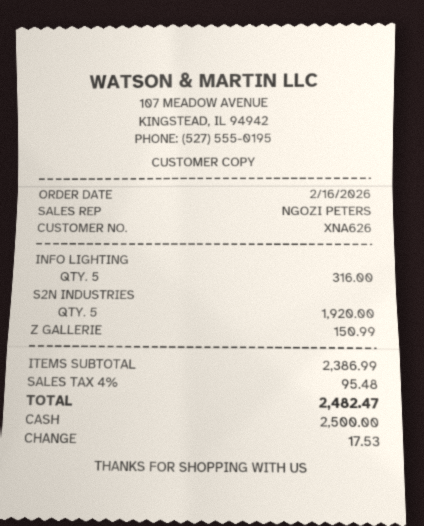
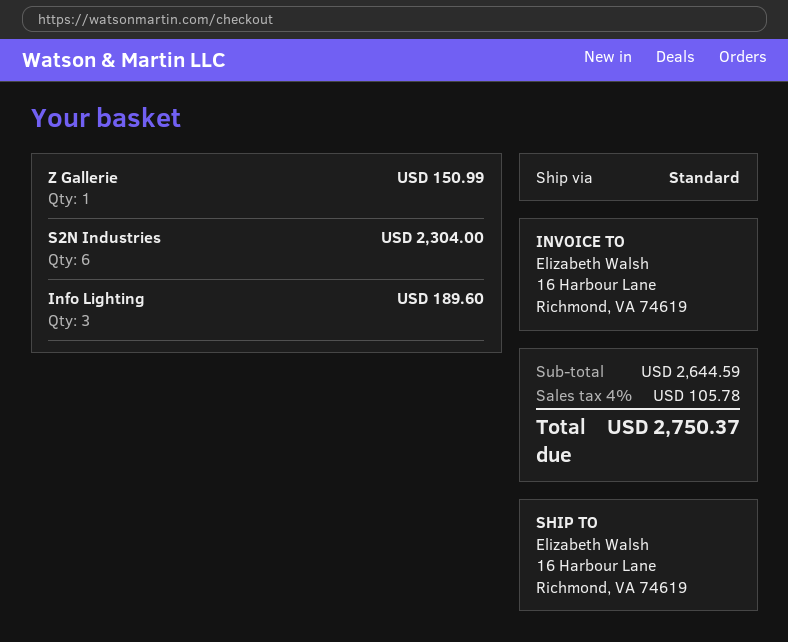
INFO LIGHTING: 5 for 316.00 -> 3 for 189.60
S2N INDUSTRIES: 5 for 1920.00 -> 6 for 2304.00
subtotal: 2386.99 -> 2644.59
tax: 4% = 95.48 -> 4% = 105.78
total: 2482.47 -> 2750.37

